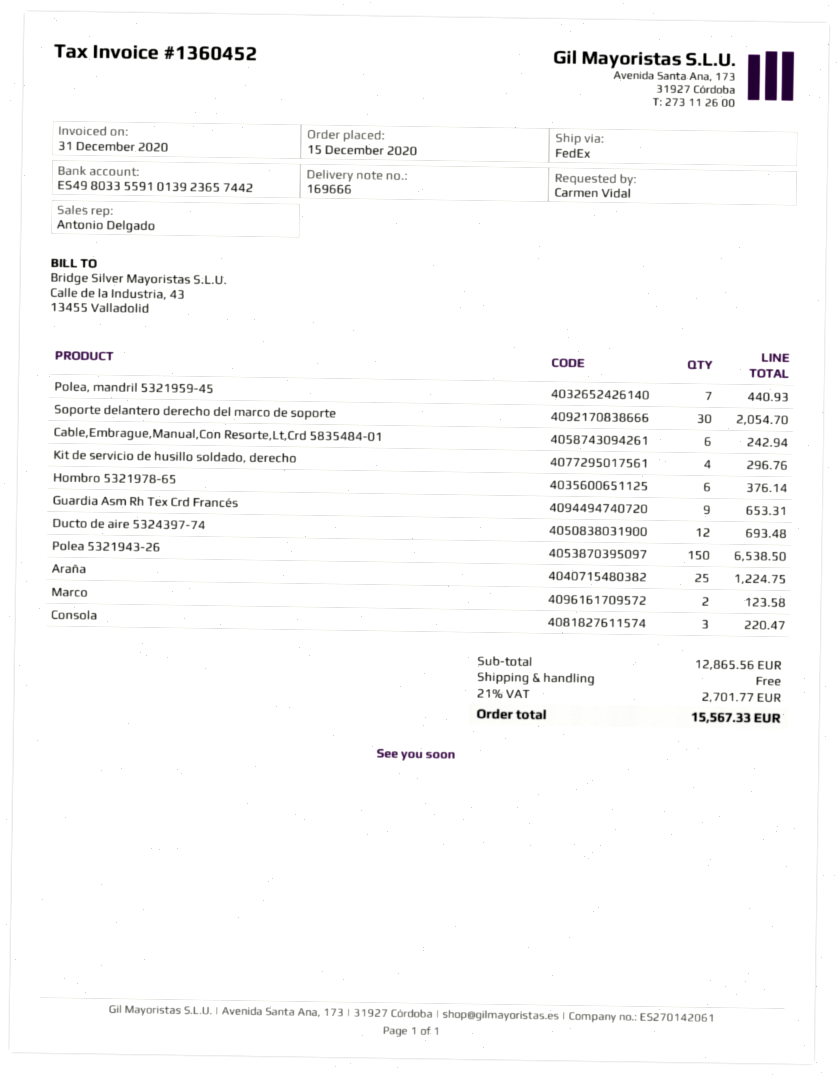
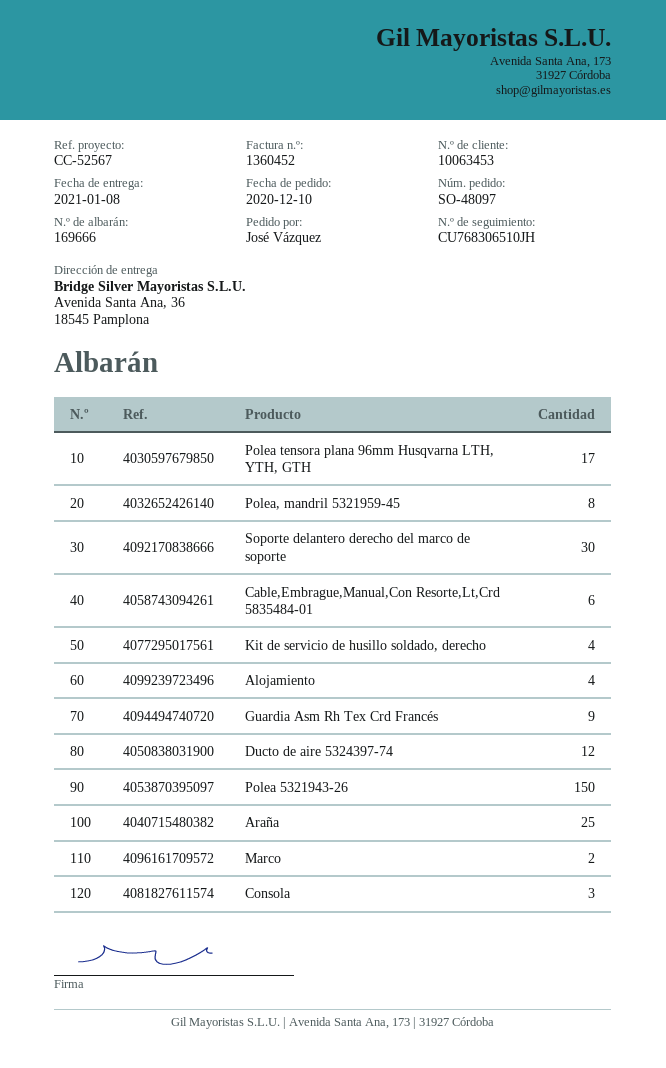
order date: 2020-12-15 -> 2020-12-10
ordered by: Carmen Vidal -> José Vázquez
Polea, mandril 5321959-45: 7 -> 8
Hombro 5321978-65: 6 -> none
Polea tensora plana 96mm Husqvarna LTH, YTH, GTH: none -> 17
Alojamiento: none -> 4

